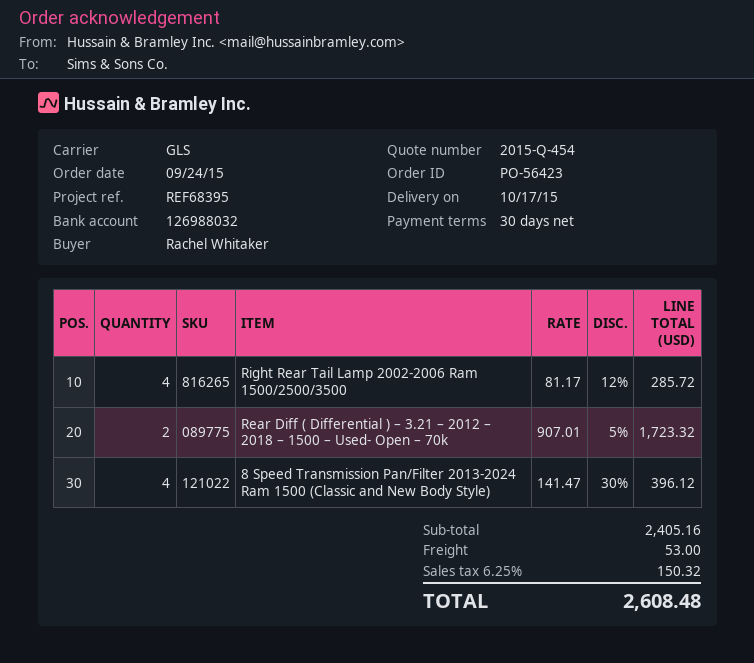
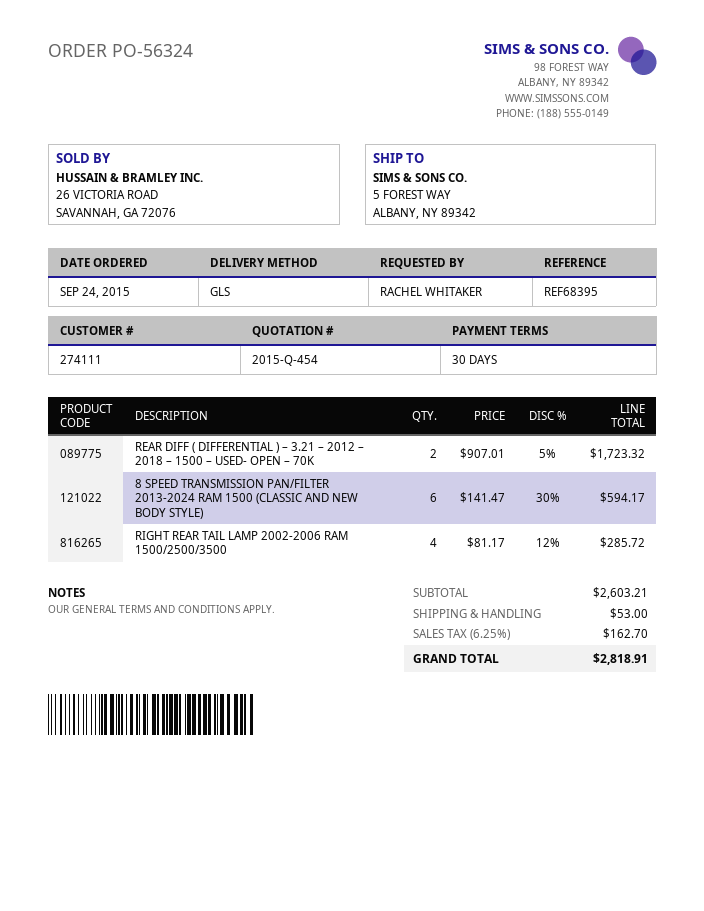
order number: PO-56423 -> PO-56324
8 Speed Transmission Pan/Filter 2013-2024 Ram 1500 (Classic and New Body Style): 4 x 141.47 - 30% = 396.12 -> 6 x 141.47 - 30% = 594.17
subtotal: 2405.16 -> 2603.21
tax: 6.25% = 150.32 -> 6.25% = 162.70
total: 2608.48 -> 2818.91

